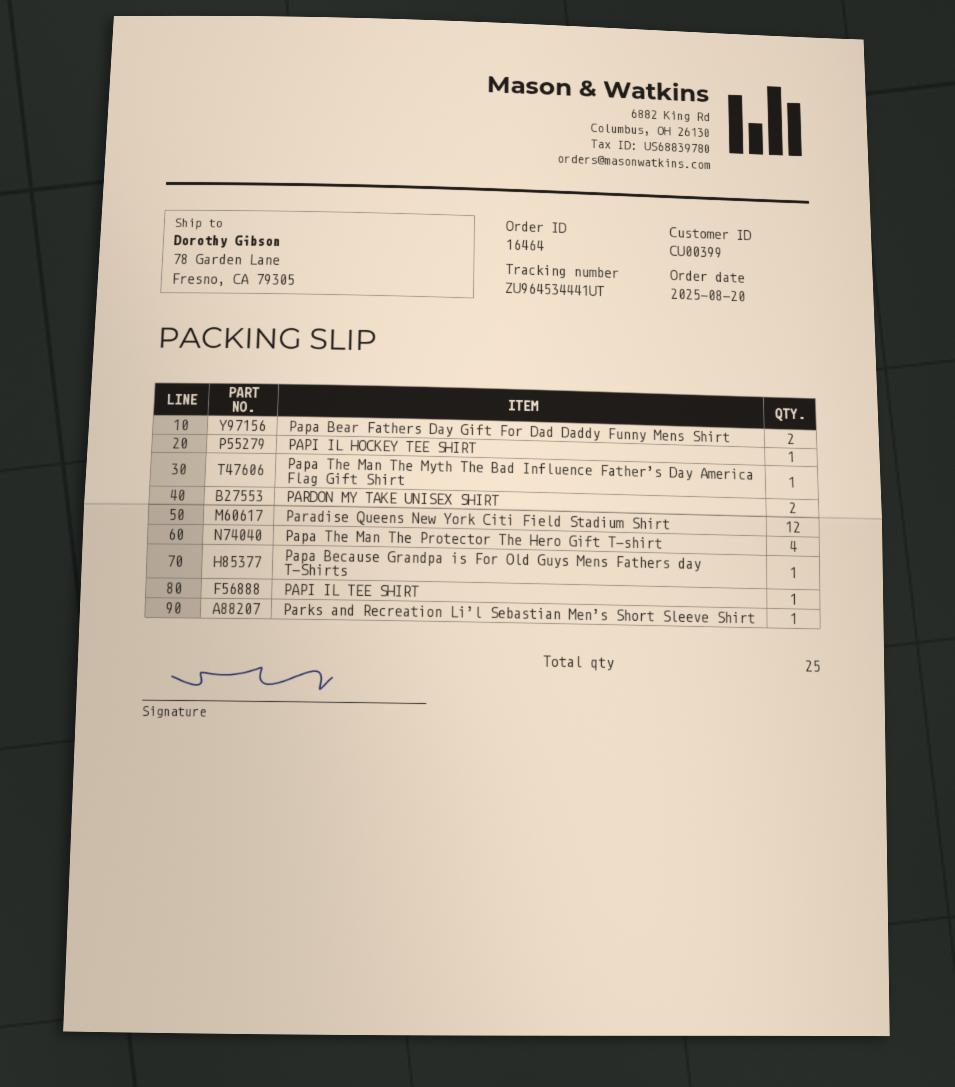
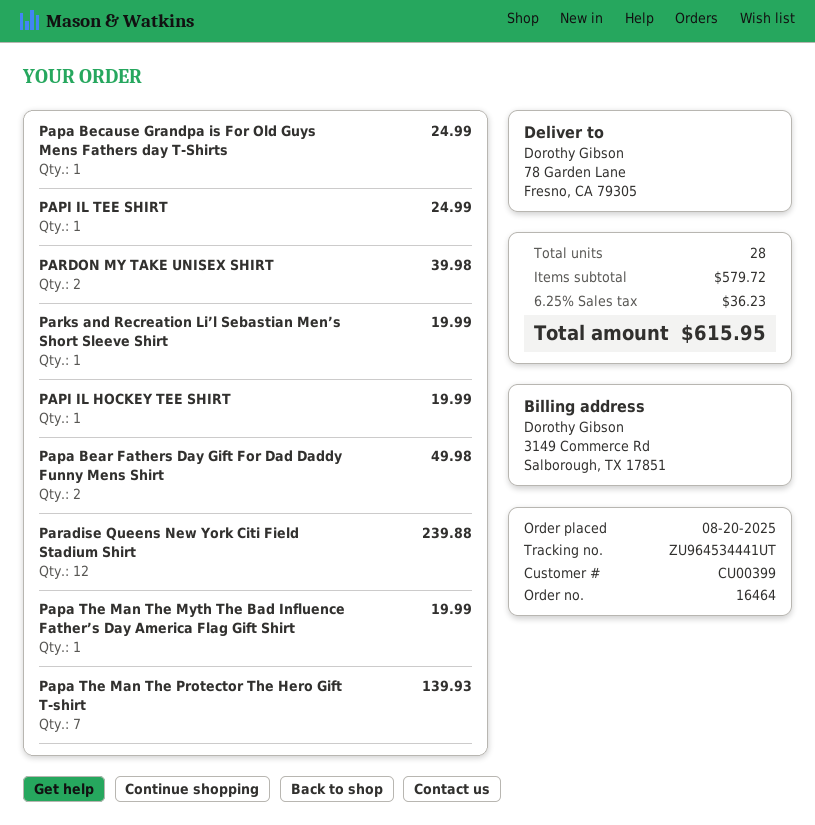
Papa The Man The Protector The Hero Gift T-shirt: 4 -> 7
total quantity: 25 -> 28

